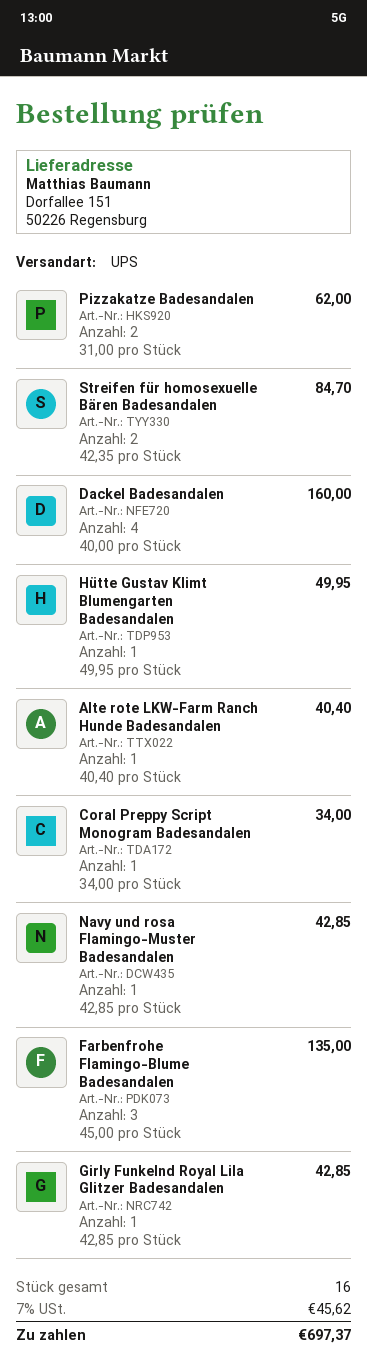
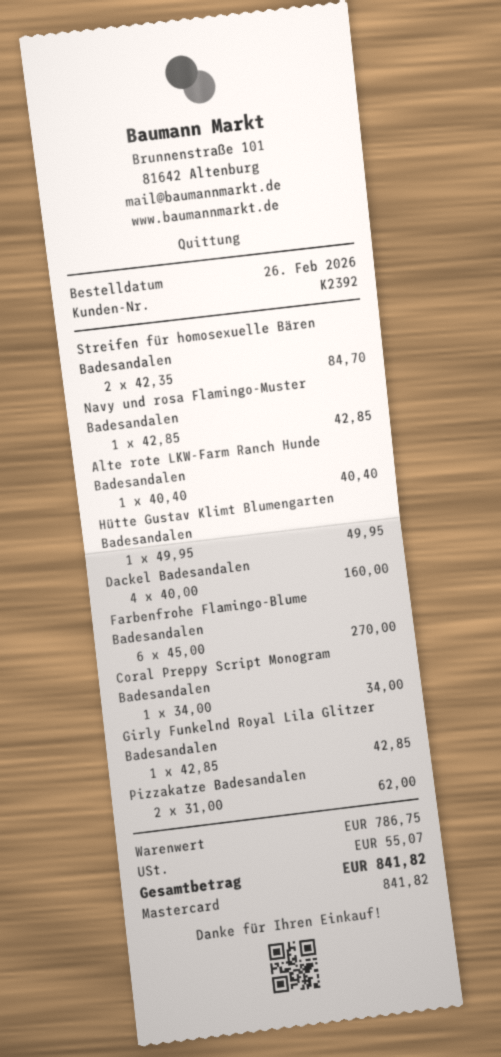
Farbenfrohe Flamingo-Blume Badesandalen: 3 x 45.00 = 135.00 -> 6 x 45.00 = 270.00
tax: 45.62 -> 55.07
total: 697.37 -> 841.82

